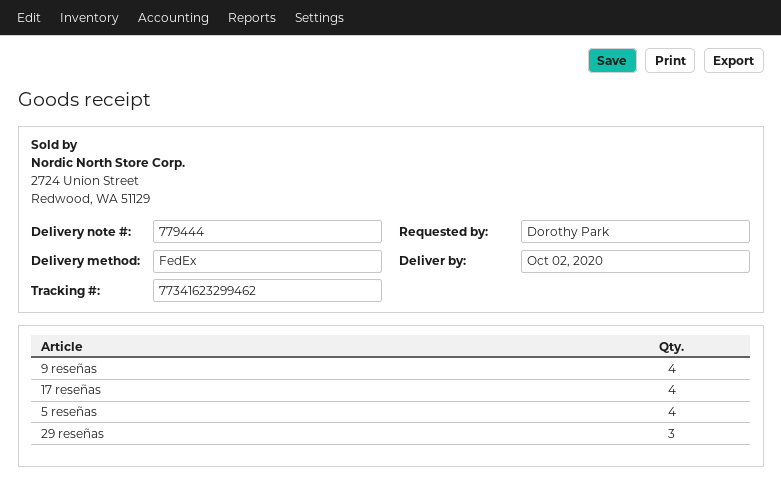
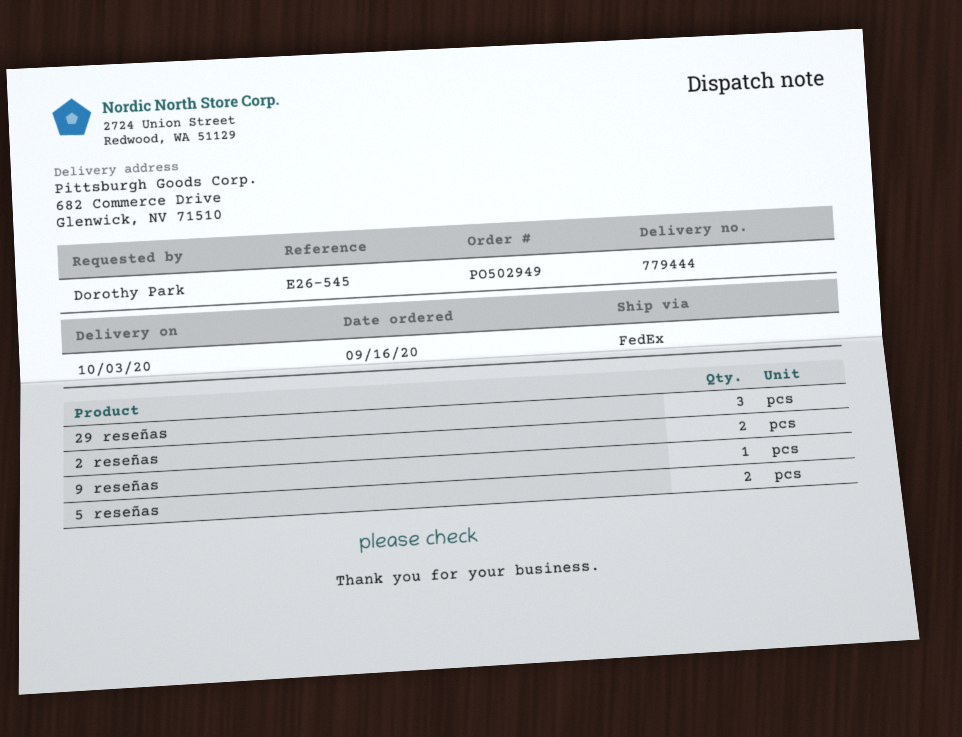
delivery date: 2020-10-02 -> 2020-10-03
9 reseñas: 4 -> 1
17 reseñas: 4 -> none
5 reseñas: 4 -> 2
2 reseñas: none -> 2

